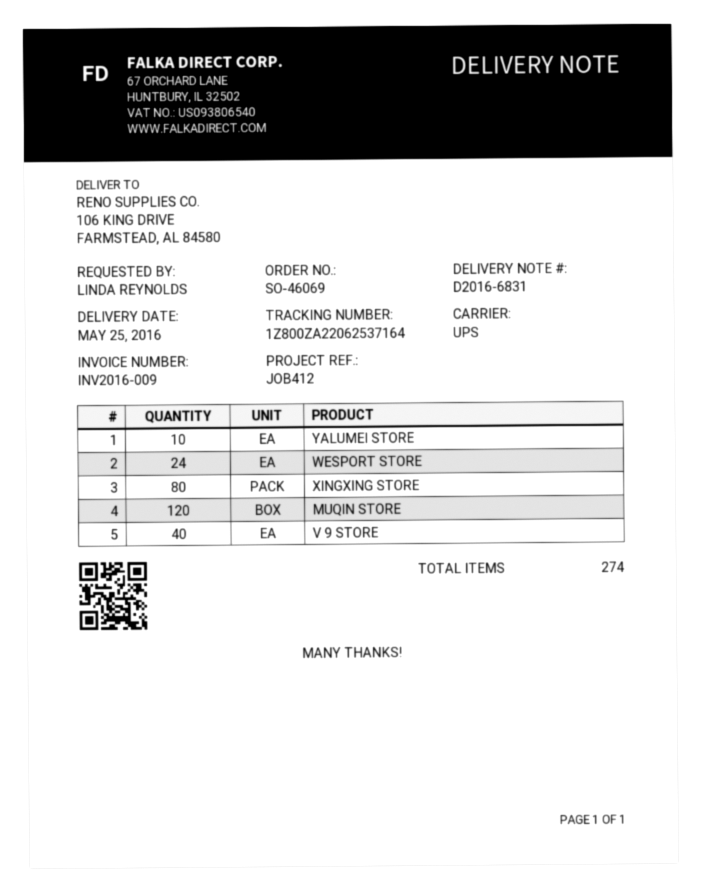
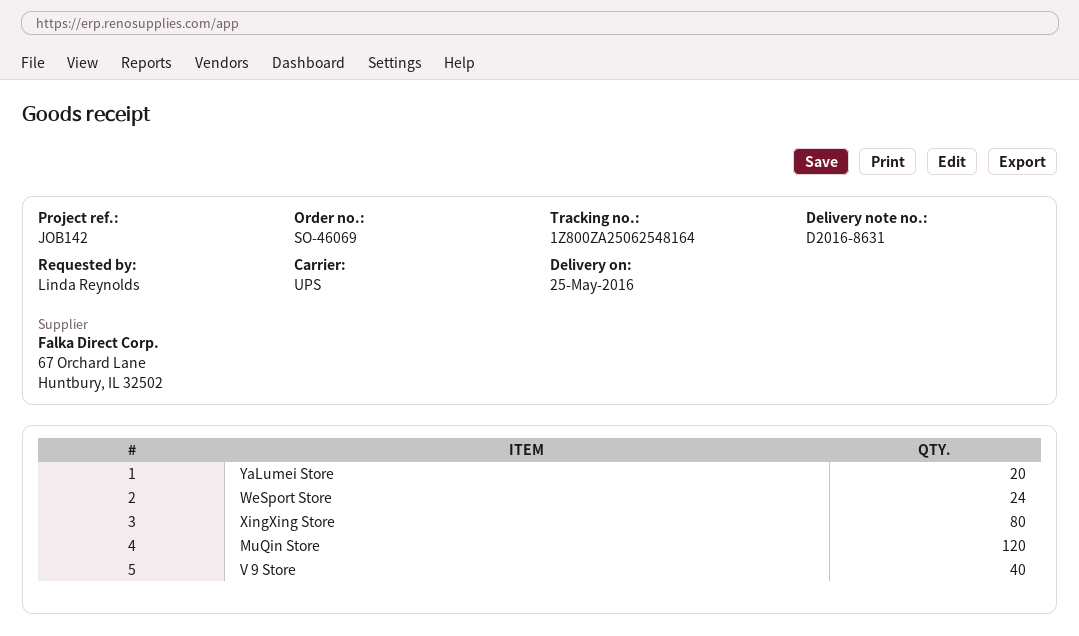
delivery note number: D2016-6831 -> D2016-8631
reference: JOB412 -> JOB142
tracking number: 1Z800ZA22062537164 -> 1Z800ZA25062548164
YALUMEI STORE: 10 -> 20

